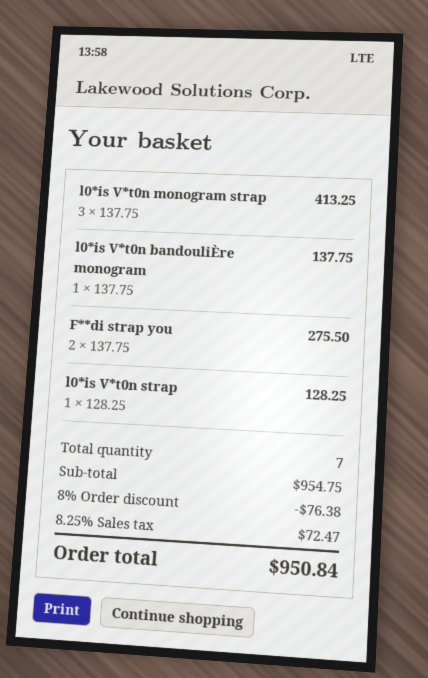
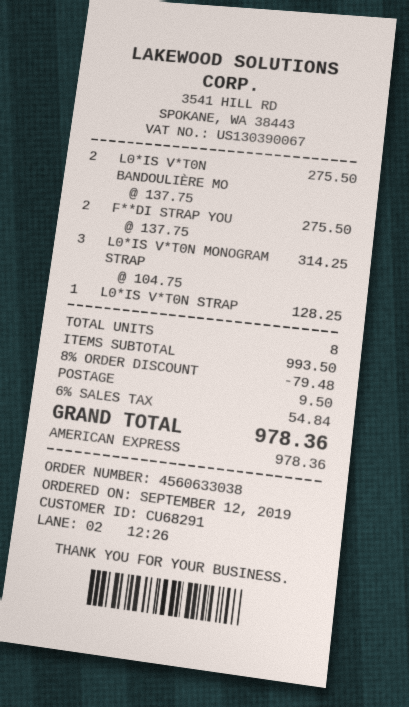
l0*is V*t0n monogram strap: 3 x 137.75 = 413.25 -> 3 x 104.75 = 314.25
l0*is V*t0n bandouliÈre monogram: 1 x 137.75 = 137.75 -> 2 x 137.75 = 275.50
total quantity: 7 -> 8
subtotal: 954.75 -> 993.50
discount: 8% = 76.38 -> 8% = 79.48
shipping: none -> 9.50
tax: 8.25% = 72.47 -> 6% = 54.84
total: 950.84 -> 978.36

